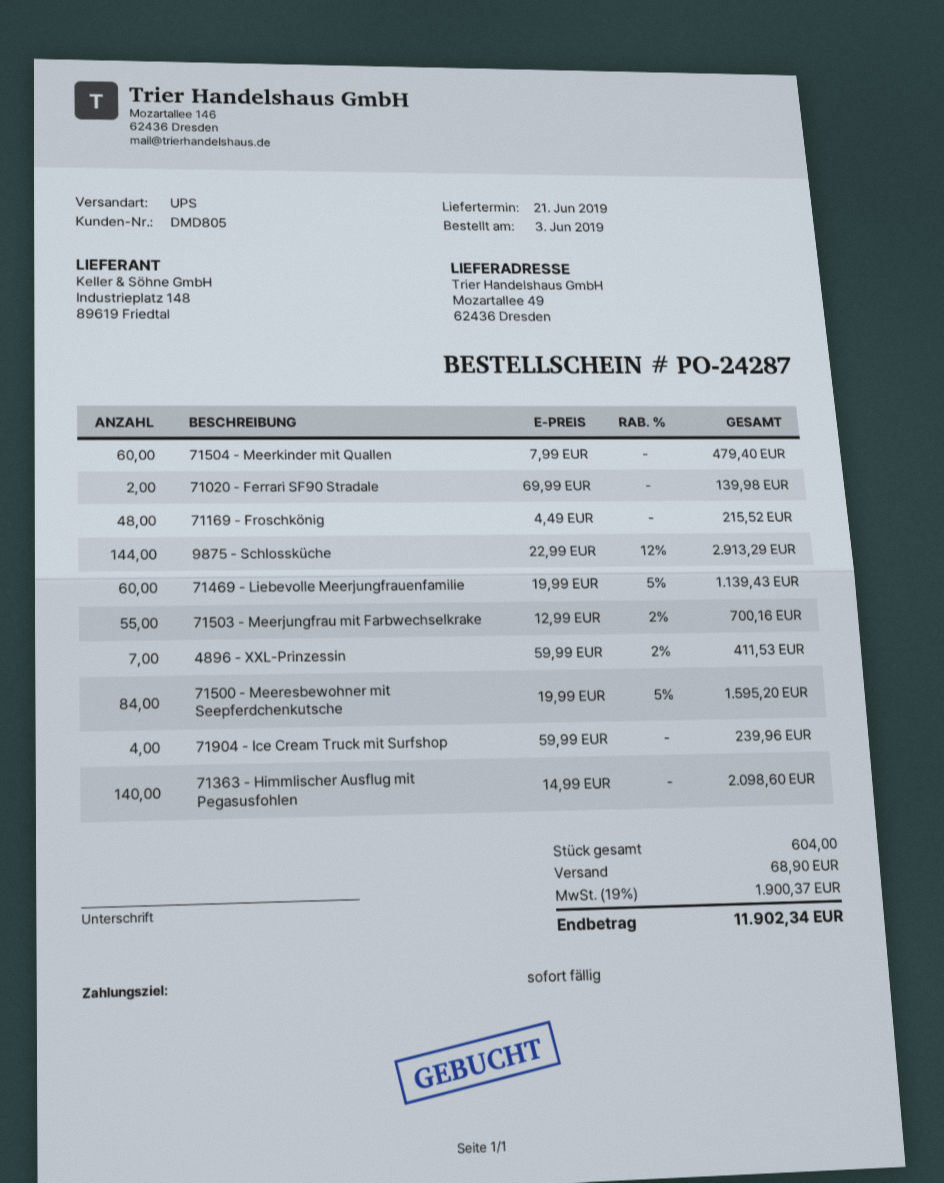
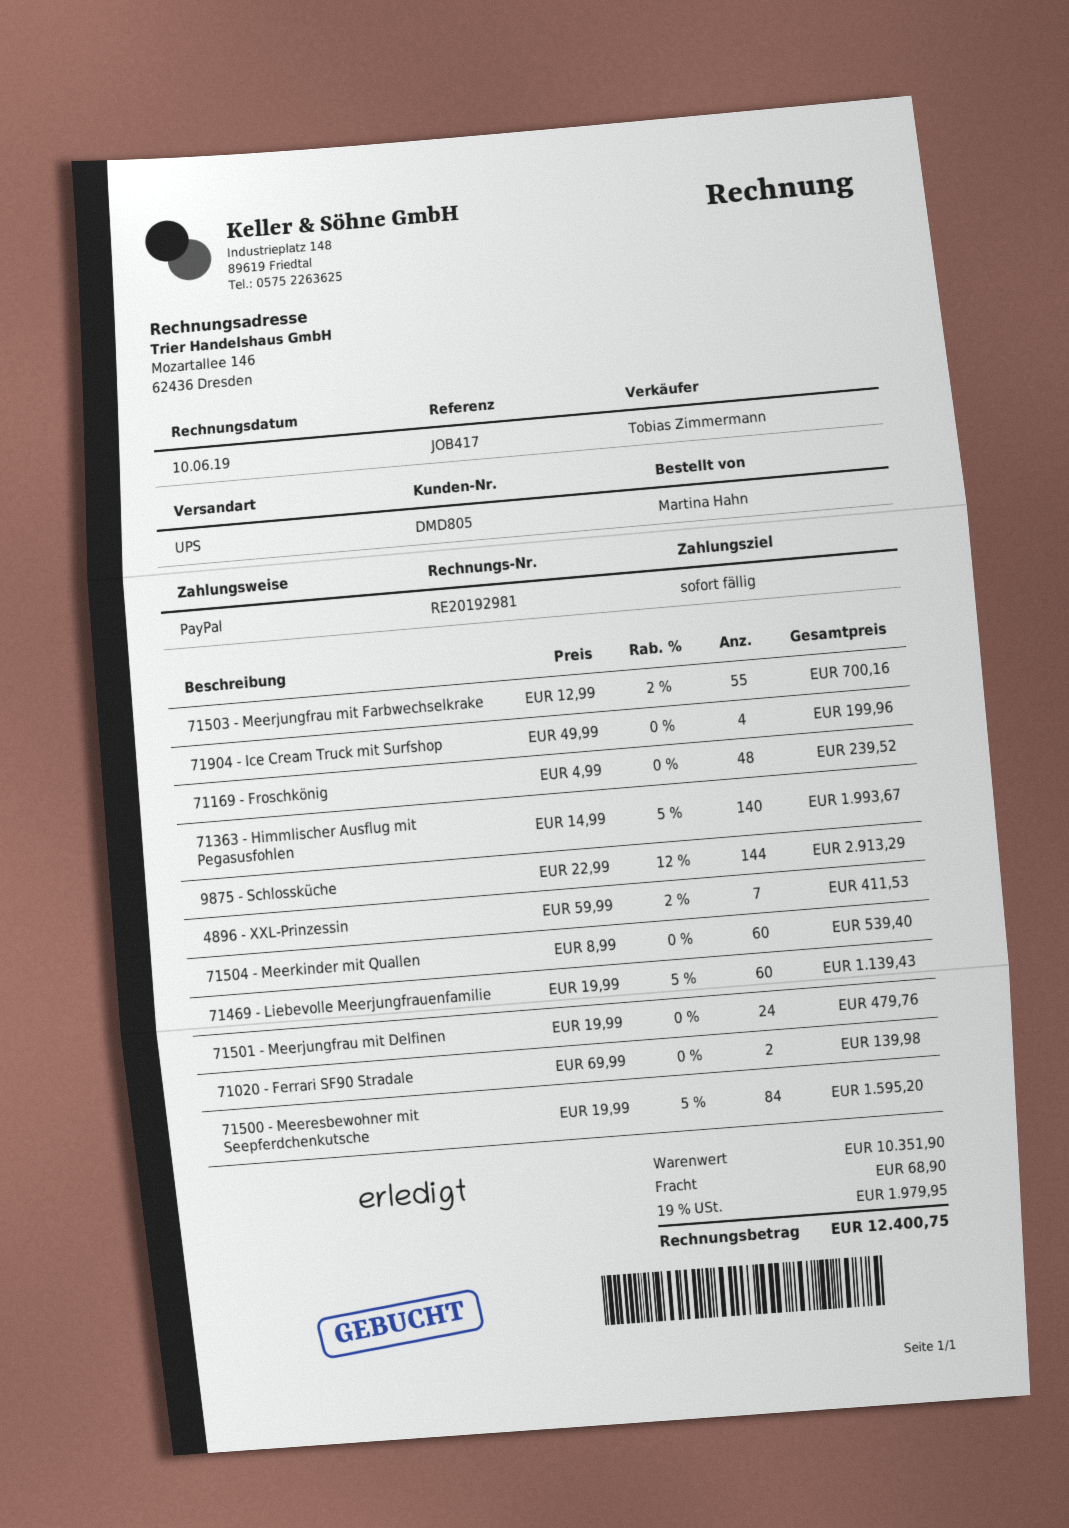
71504 - Meerkinder mit Quallen: 60 x 7.99 = 479.40 -> 60 x 8.99 = 539.40
71169 - Froschkönig: 48 x 4.49 = 215.52 -> 48 x 4.99 = 239.52
71904 - Ice Cream Truck mit Surfshop: 4 x 59.99 = 239.96 -> 4 x 49.99 = 199.96
71363 - Himmlischer Ausflug mit Pegasusfohlen: 140 x 14.99 = 2098.60 -> 140 x 14.99 - 5% = 1993.67
71501 - Meerjungfrau mit Delfinen: none -> 24 x 19.99 = 479.76
tax: 19% = 1900.37 -> 19% = 1979.95
total: 11902.34 -> 12400.75

